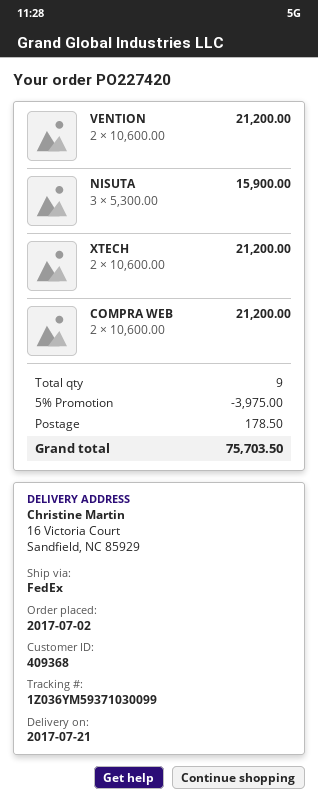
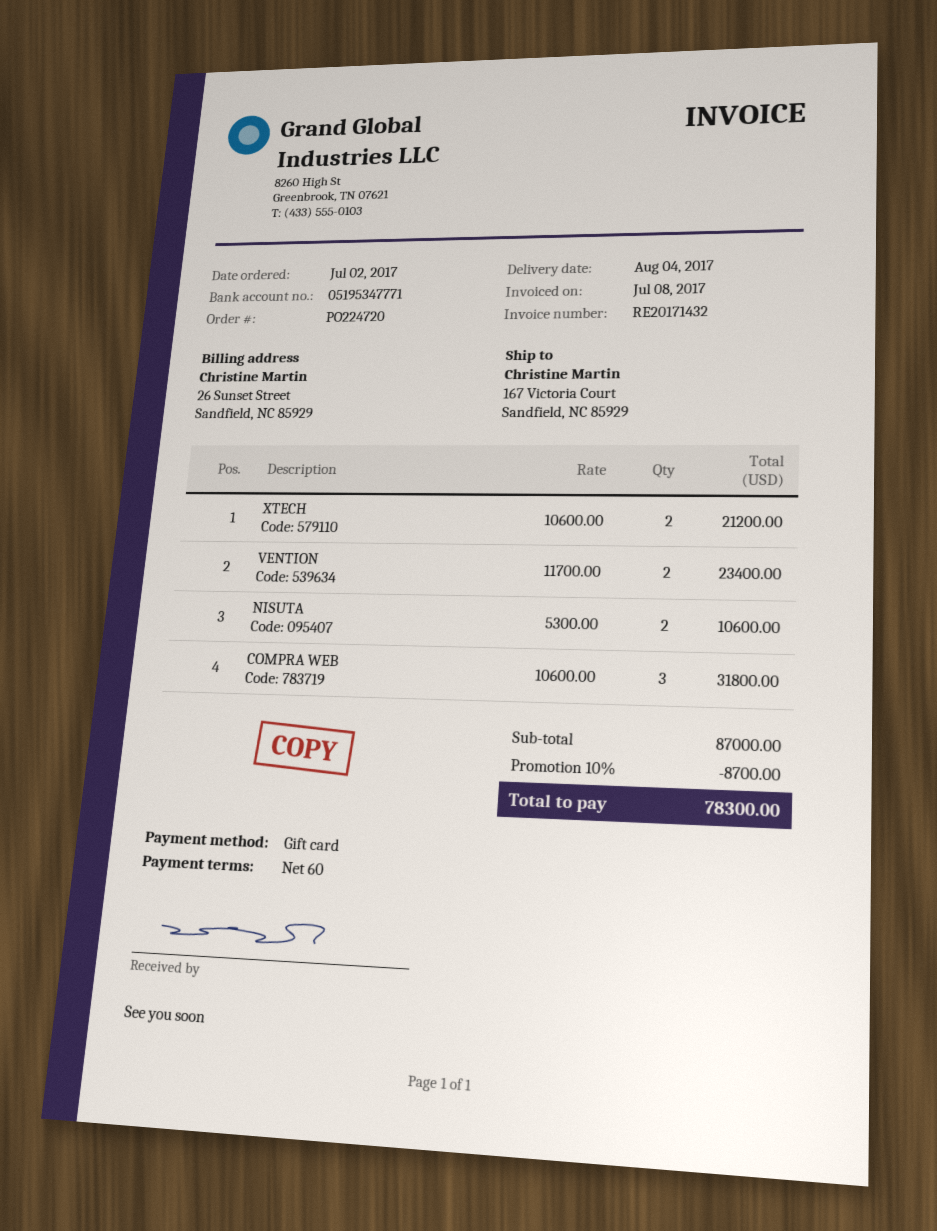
order number: PO227420 -> PO224720
delivery date: 2017-07-21 -> 2017-08-04
ship to: 16 Victoria Court, Sandfield, NC 85929 -> 167 Victoria Court, Sandfield, NC 85929
VENTION: 2 x 10600.00 = 21200.00 -> 2 x 11700.00 = 23400.00
NISUTA: 3 x 5300.00 = 15900.00 -> 2 x 5300.00 = 10600.00
COMPRA WEB: 2 x 10600.00 = 21200.00 -> 3 x 10600.00 = 31800.00
discount: 5% = 3975.00 -> 10% = 8700.00
shipping: 178.50 -> none
total: 75703.50 -> 78300.00

